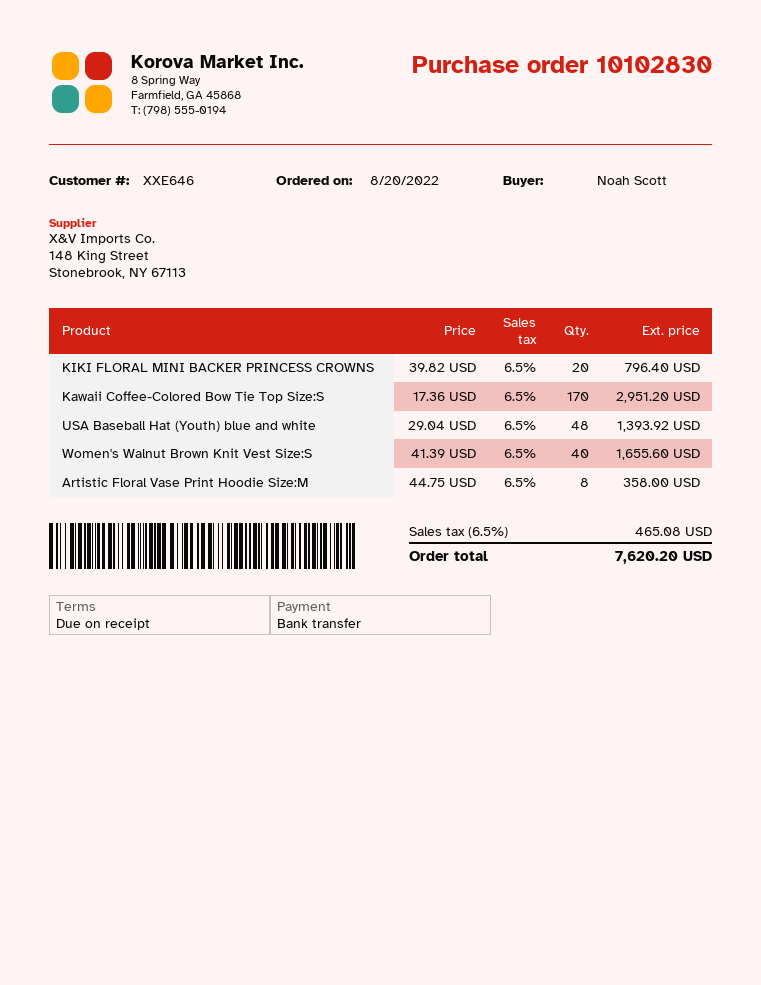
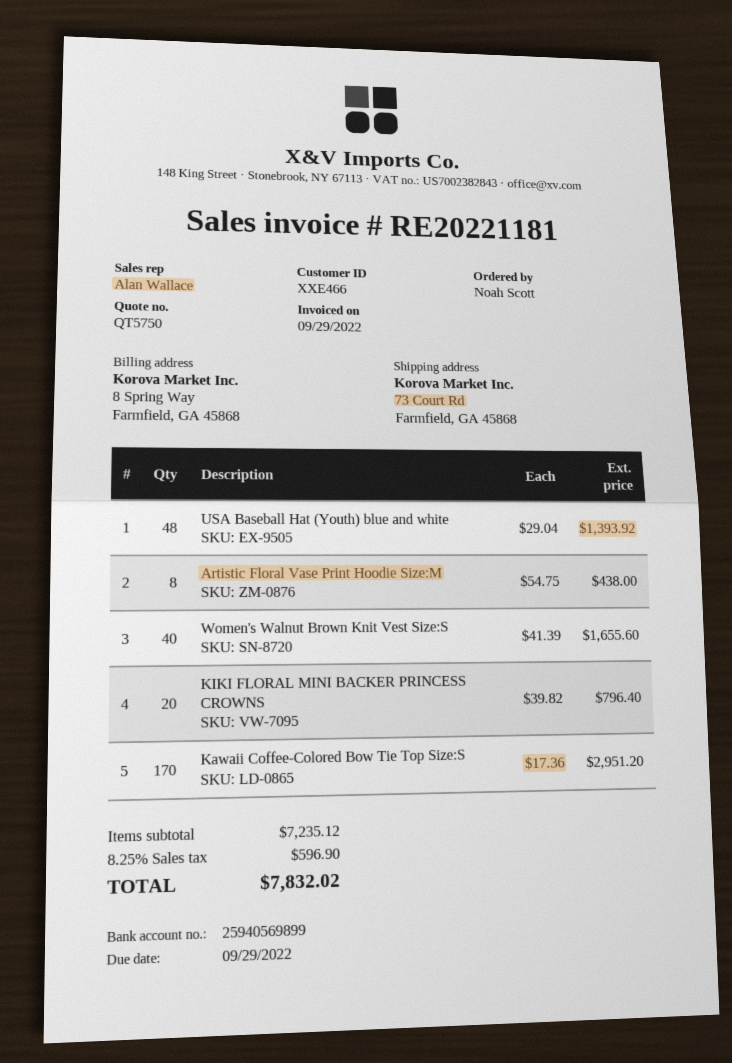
customer number: XXE646 -> XXE466
Artistic Floral Vase Print Hoodie Size:M: 8 x 44.75 = 358.00 -> 8 x 54.75 = 438.00
tax: 6.5% = 465.08 -> 8.25% = 596.90
total: 7620.20 -> 7832.02

